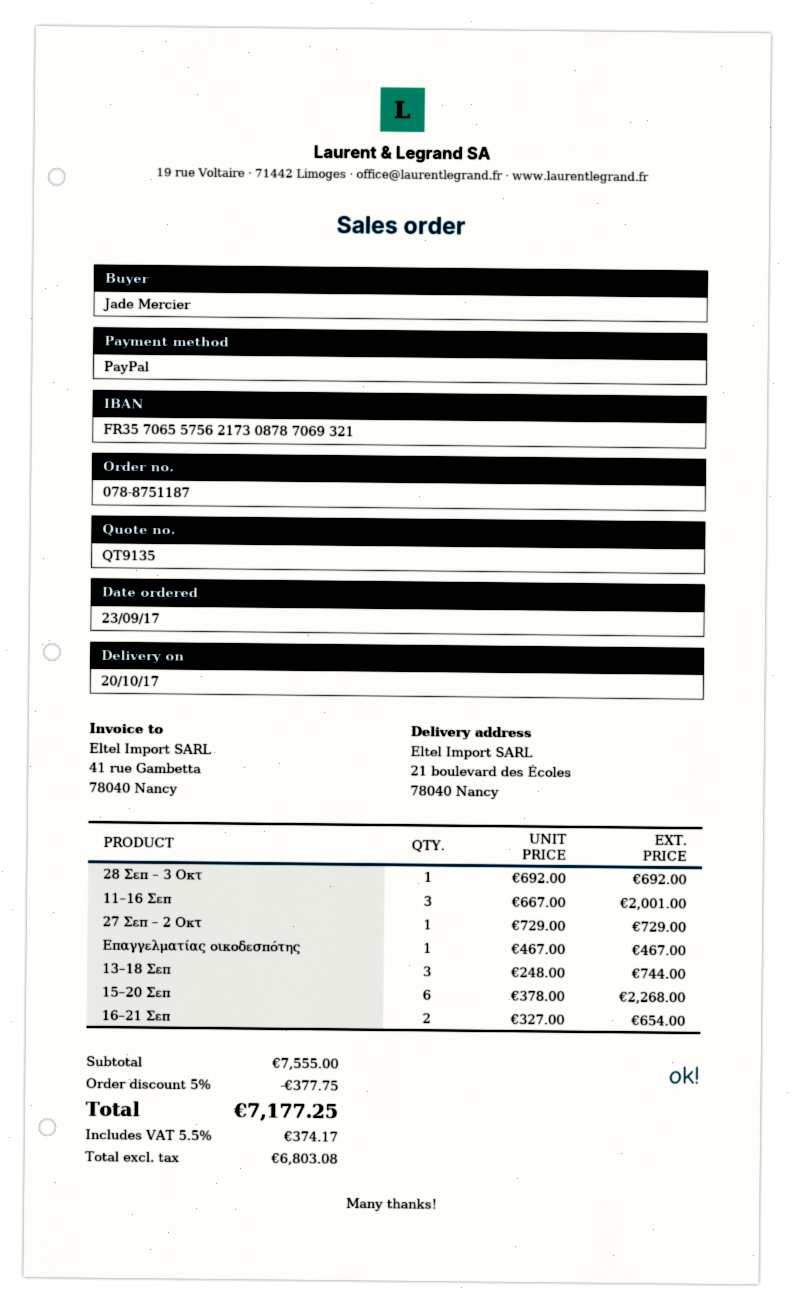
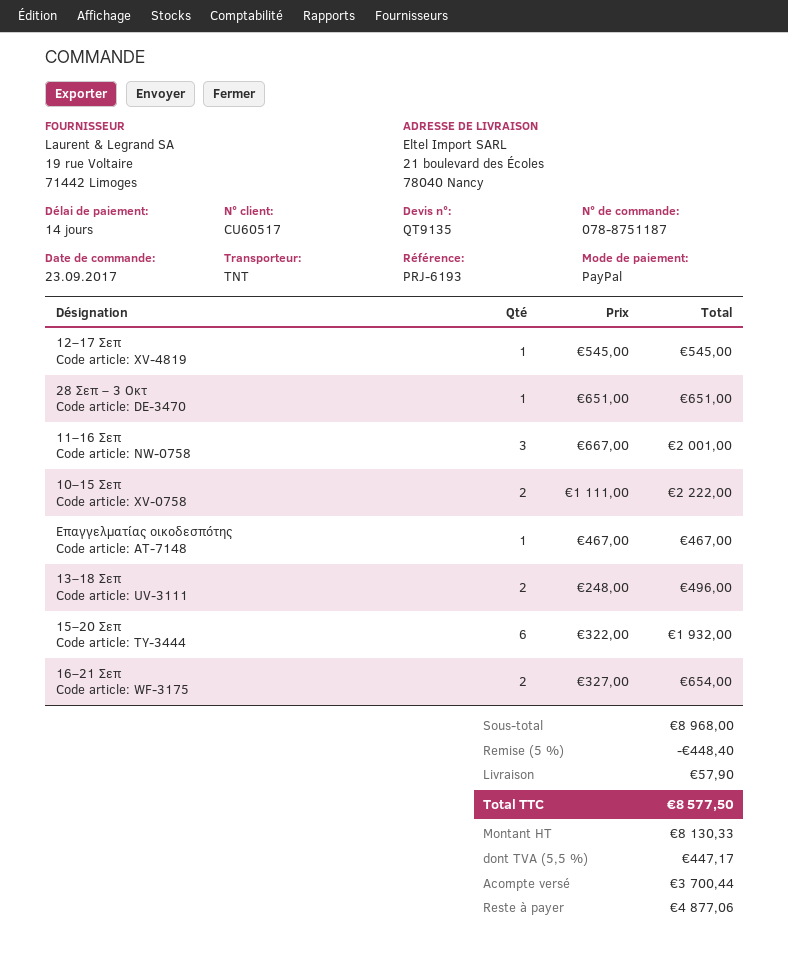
28 Σεπ – 3 Οκτ: 1 x 692.00 = 692.00 -> 1 x 651.00 = 651.00
27 Σεπ – 2 Οκτ: 1 x 729.00 = 729.00 -> none
13–18 Σεπ: 3 x 248.00 = 744.00 -> 2 x 248.00 = 496.00
15–20 Σεπ: 6 x 378.00 = 2268.00 -> 6 x 322.00 = 1932.00
12–17 Σεπ: none -> 1 x 545.00 = 545.00
10–15 Σεπ: none -> 2 x 1111.00 = 2222.00
subtotal: 7555.00 -> 8968.00
discount: 5% = 377.75 -> 5% = 448.40
shipping: none -> 57.90
net: 6803.08 -> 8130.33
tax: 5.5% = 374.17 -> 5.5% = 447.17
total: 7177.25 -> 8577.50

